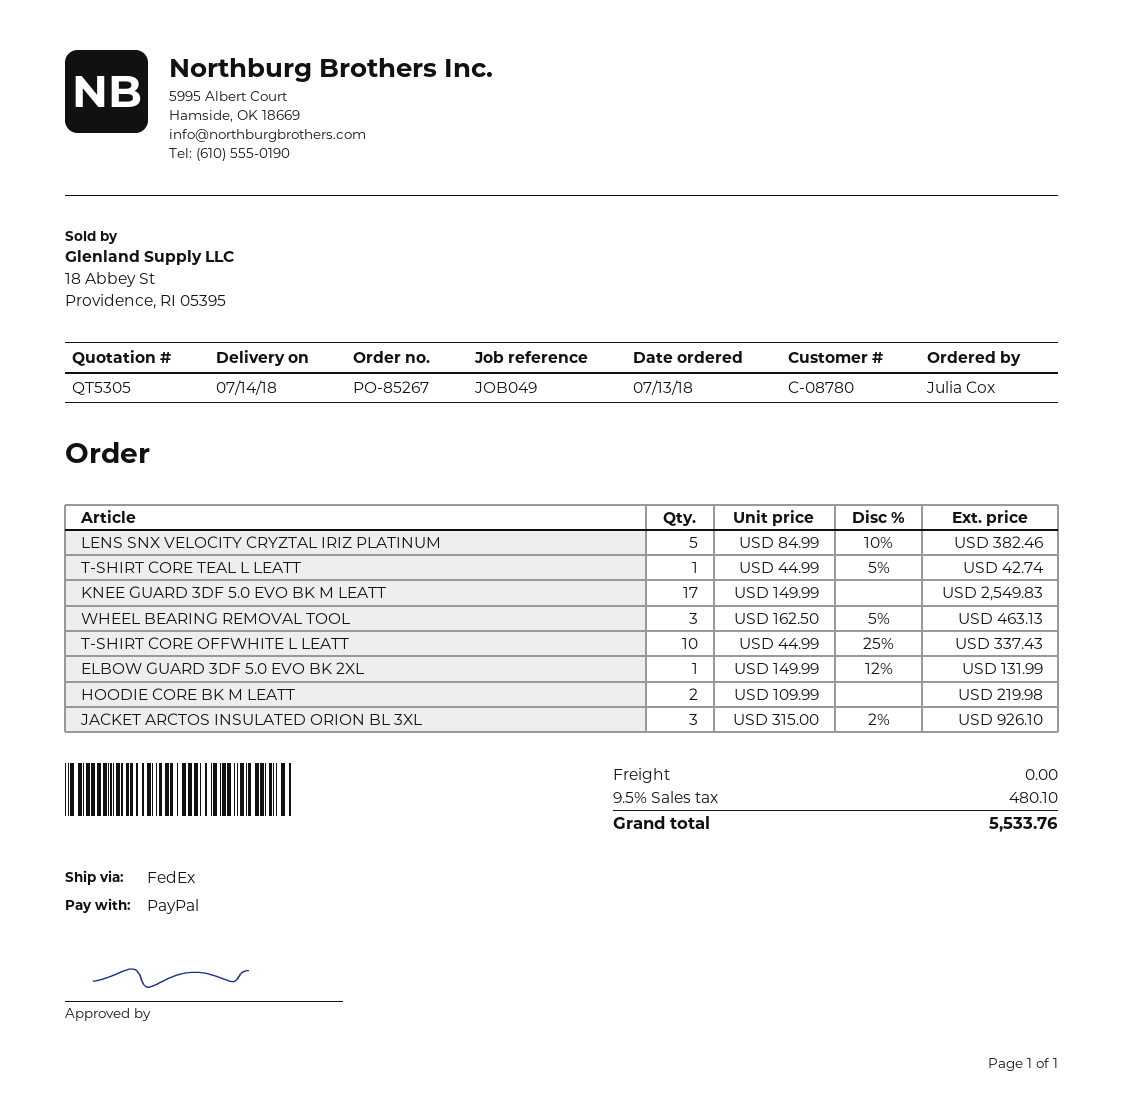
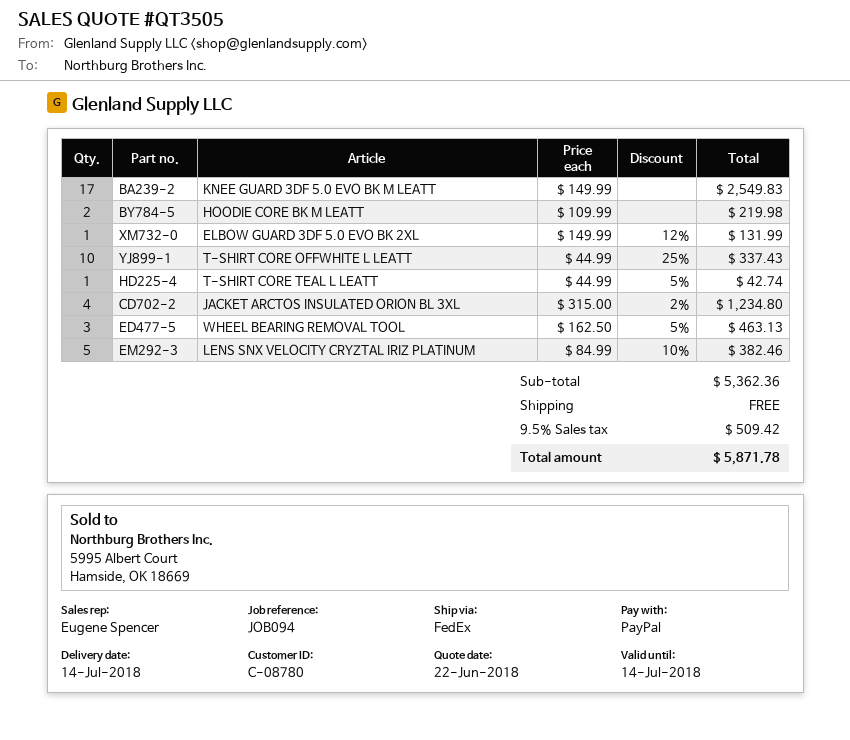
quote number: QT5305 -> QT3505
reference: JOB049 -> JOB094
JACKET ARCTOS INSULATED ORION BL 3XL: 3 x 315.00 - 2% = 926.10 -> 4 x 315.00 - 2% = 1234.80
tax: 9.5% = 480.10 -> 9.5% = 509.42
total: 5533.76 -> 5871.78

